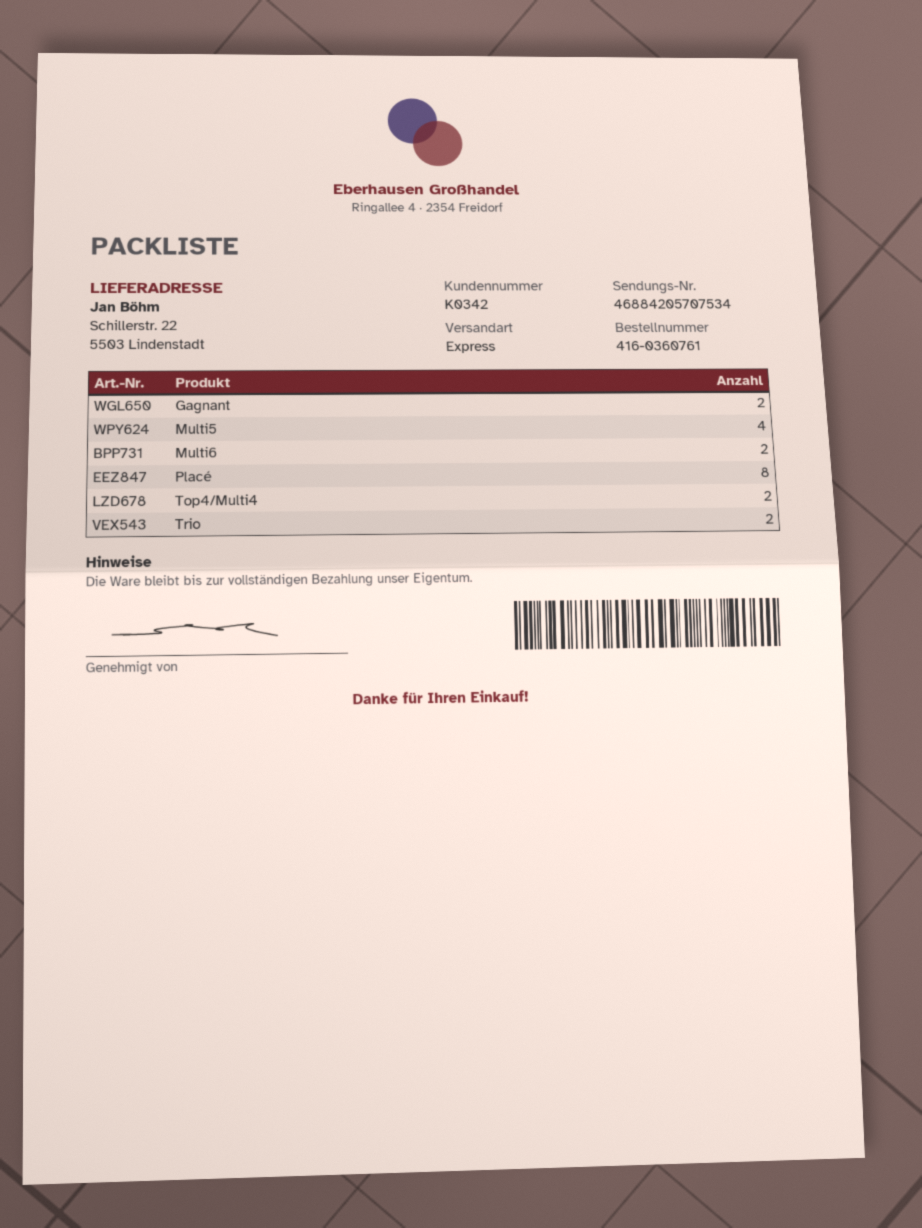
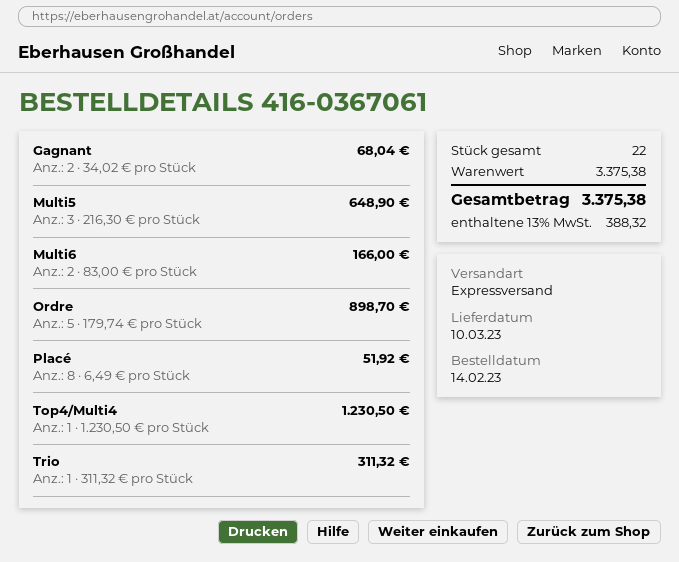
order number: 416-0360761 -> 416-0367061
Multi5: 4 -> 3
Top4/Multi4: 2 -> 1
Trio: 2 -> 1
Ordre: none -> 5

